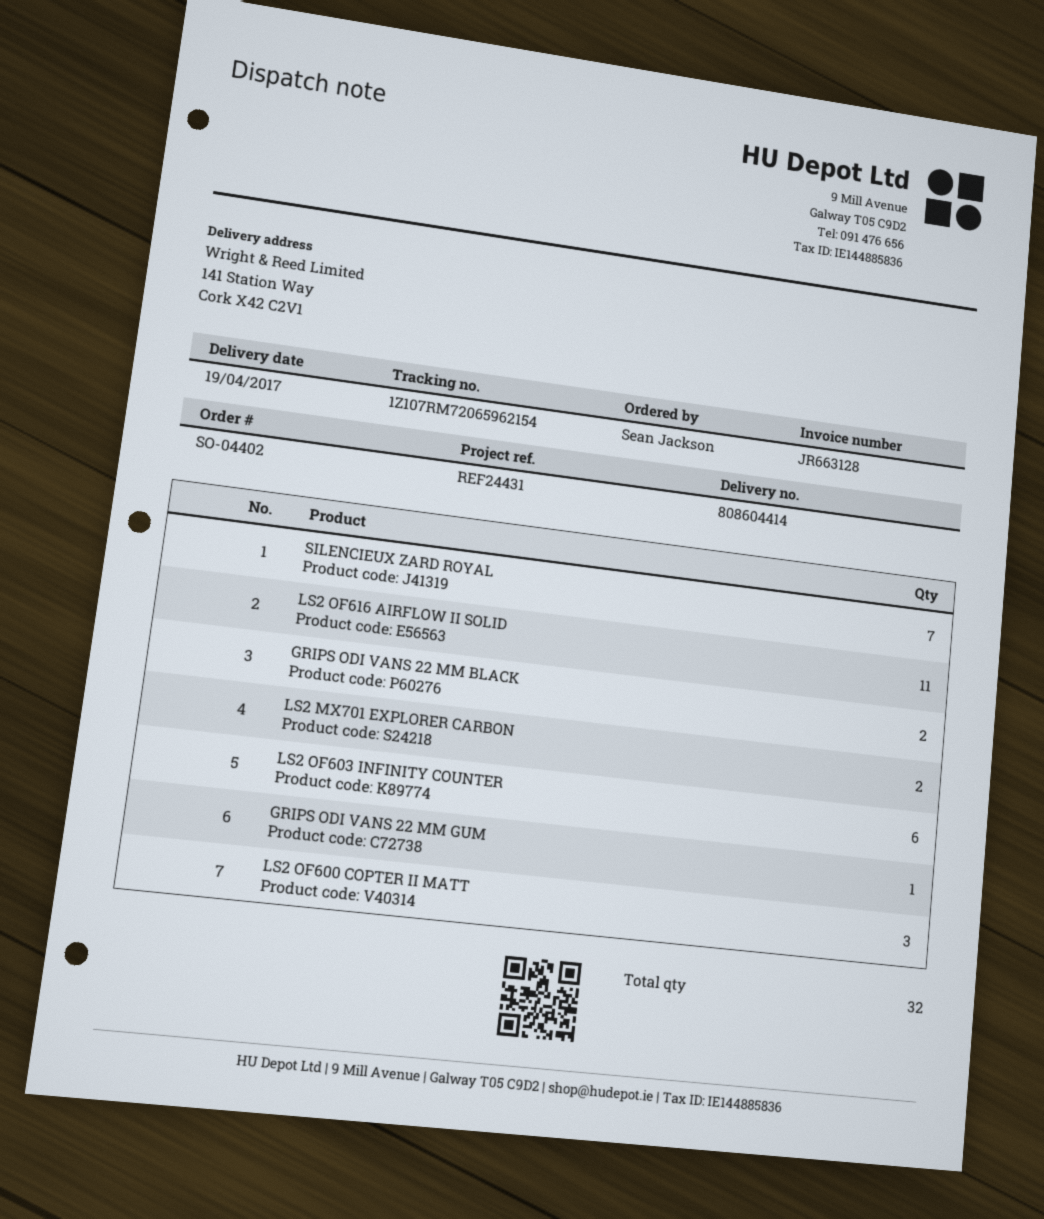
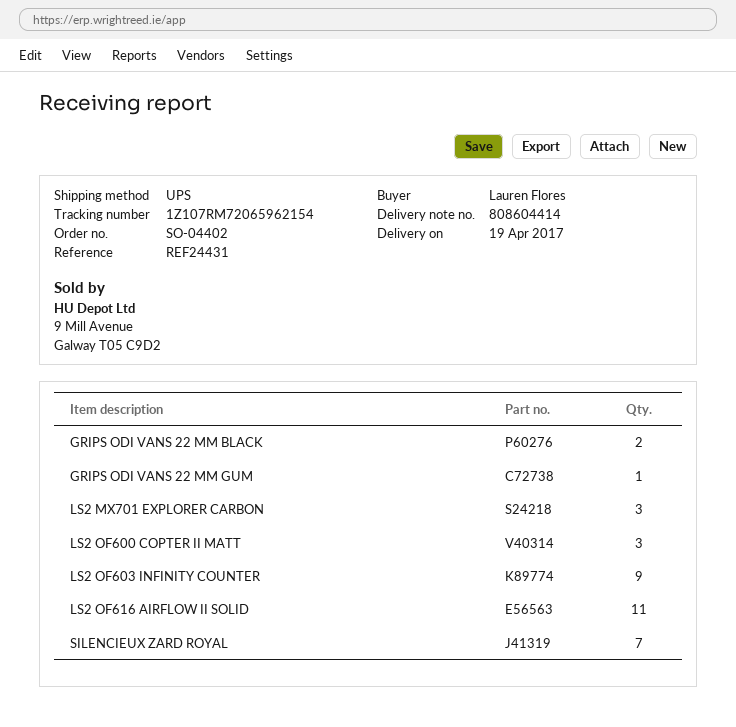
ordered by: Sean Jackson -> Lauren Flores
LS2 MX701 EXPLORER CARBON: 2 -> 3
LS2 OF603 INFINITY COUNTER: 6 -> 9

